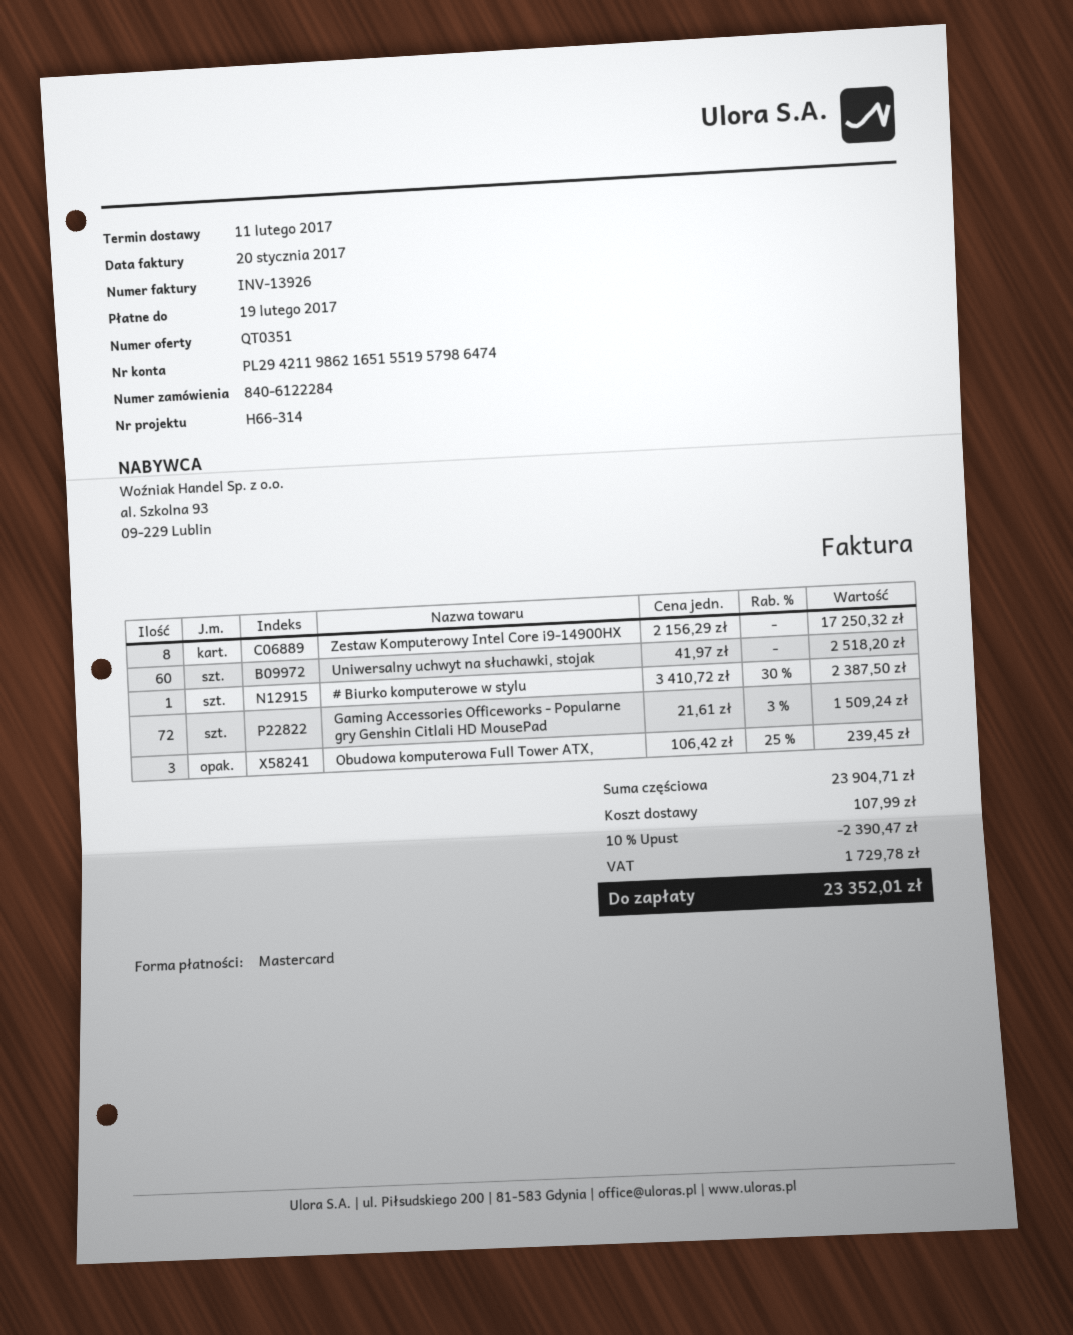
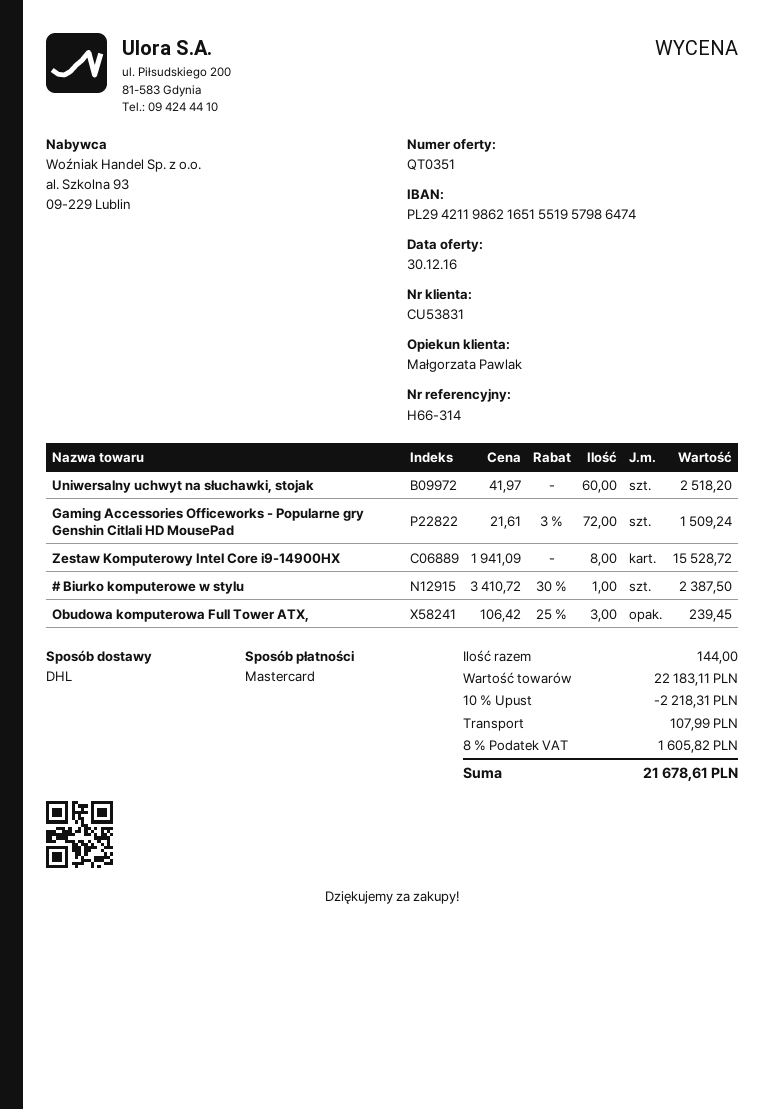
Zestaw Komputerowy Intel Core i9-14900HX: 8 x 2156.29 = 17250.32 -> 8 x 1941.09 = 15528.72
subtotal: 23904.71 -> 22183.11
discount: 10% = 2390.47 -> 10% = 2218.31
tax: 1729.78 -> 1605.82
total: 23352.01 -> 21678.61

